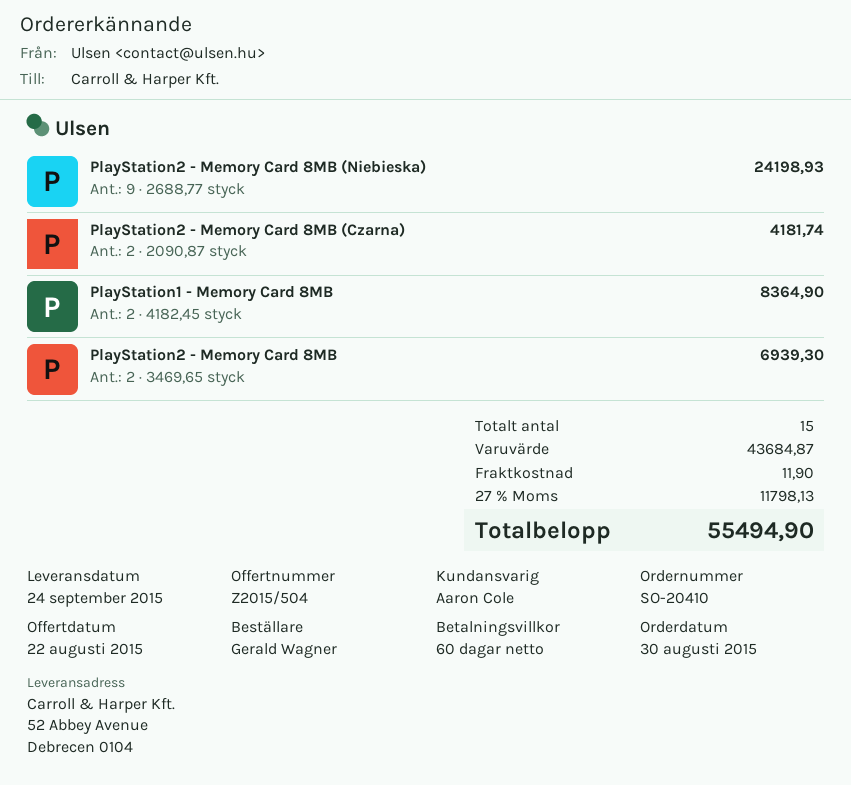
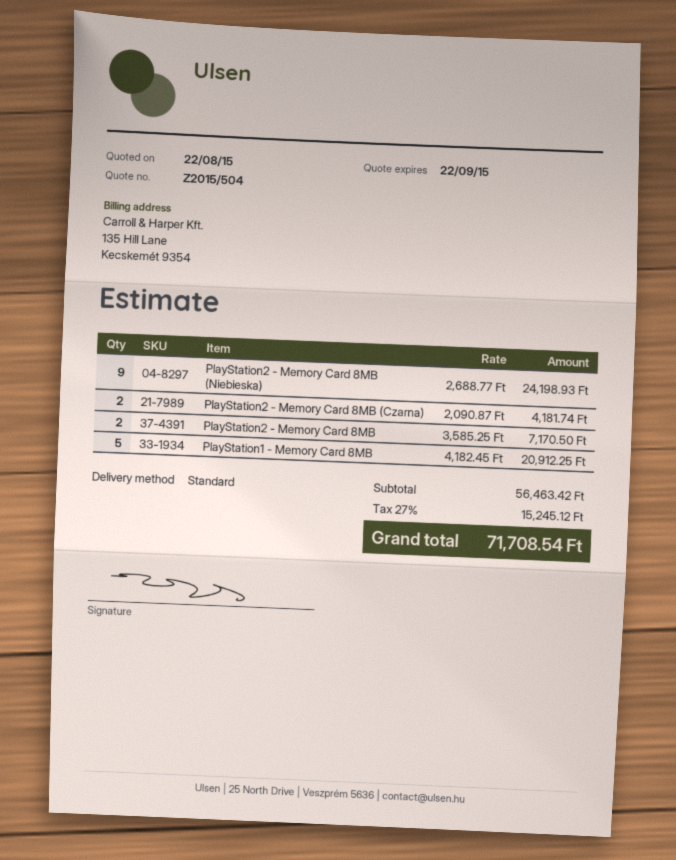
PlayStation1 - Memory Card 8MB: 2 x 4182.45 = 8364.90 -> 5 x 4182.45 = 20912.25
PlayStation2 - Memory Card 8MB: 2 x 3469.65 = 6939.30 -> 2 x 3585.25 = 7170.50
subtotal: 43684.87 -> 56463.42
shipping: 11.90 -> none
tax: 27% = 11798.13 -> 27% = 15245.12
total: 55494.90 -> 71708.54

